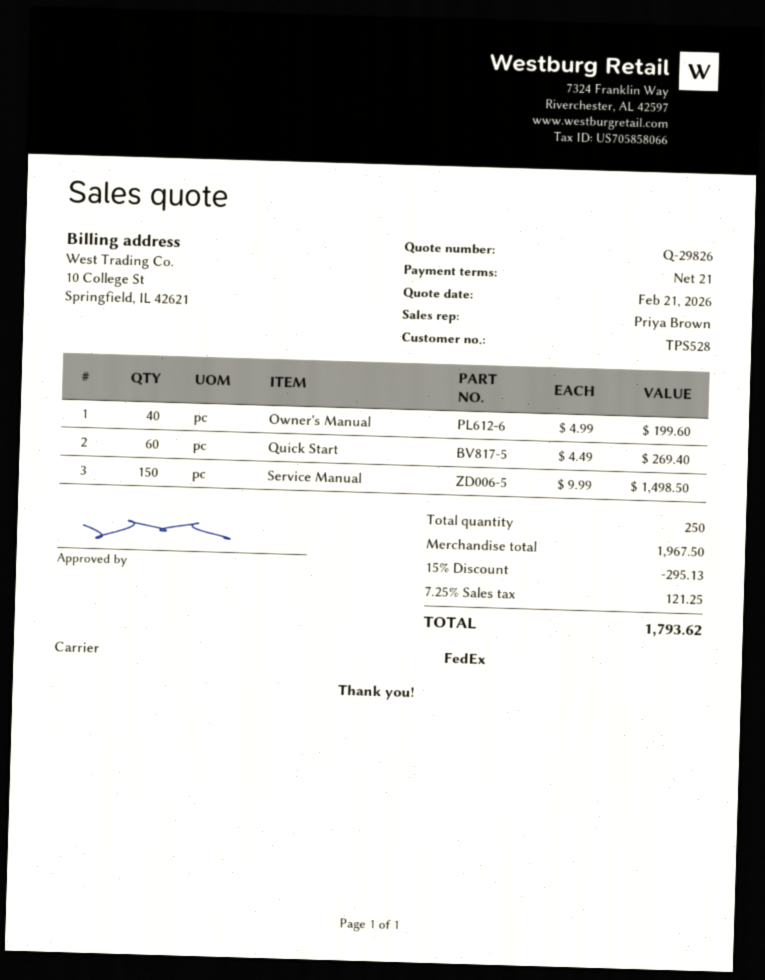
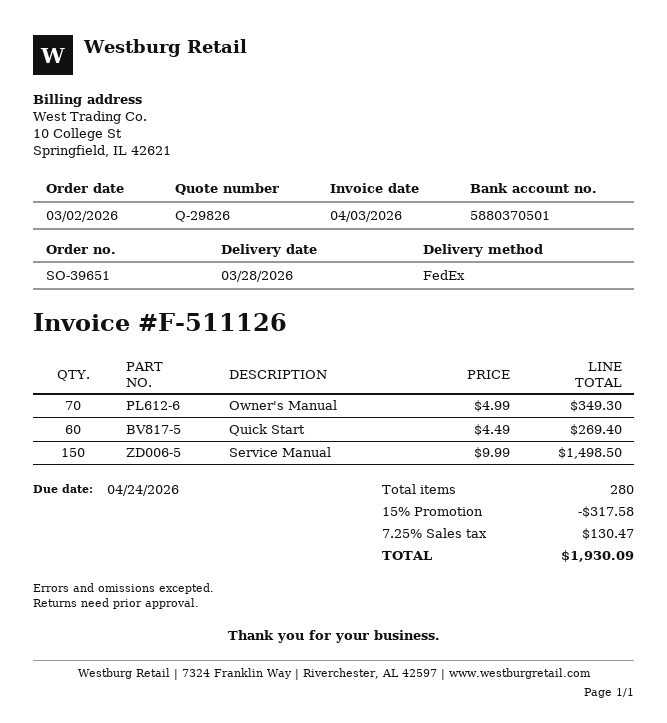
Owner's Manual: 40 x 4.99 = 199.60 -> 70 x 4.99 = 349.30
total quantity: 250 -> 280
discount: 15% = 295.13 -> 15% = 317.58
tax: 7.25% = 121.25 -> 7.25% = 130.47
total: 1793.62 -> 1930.09

